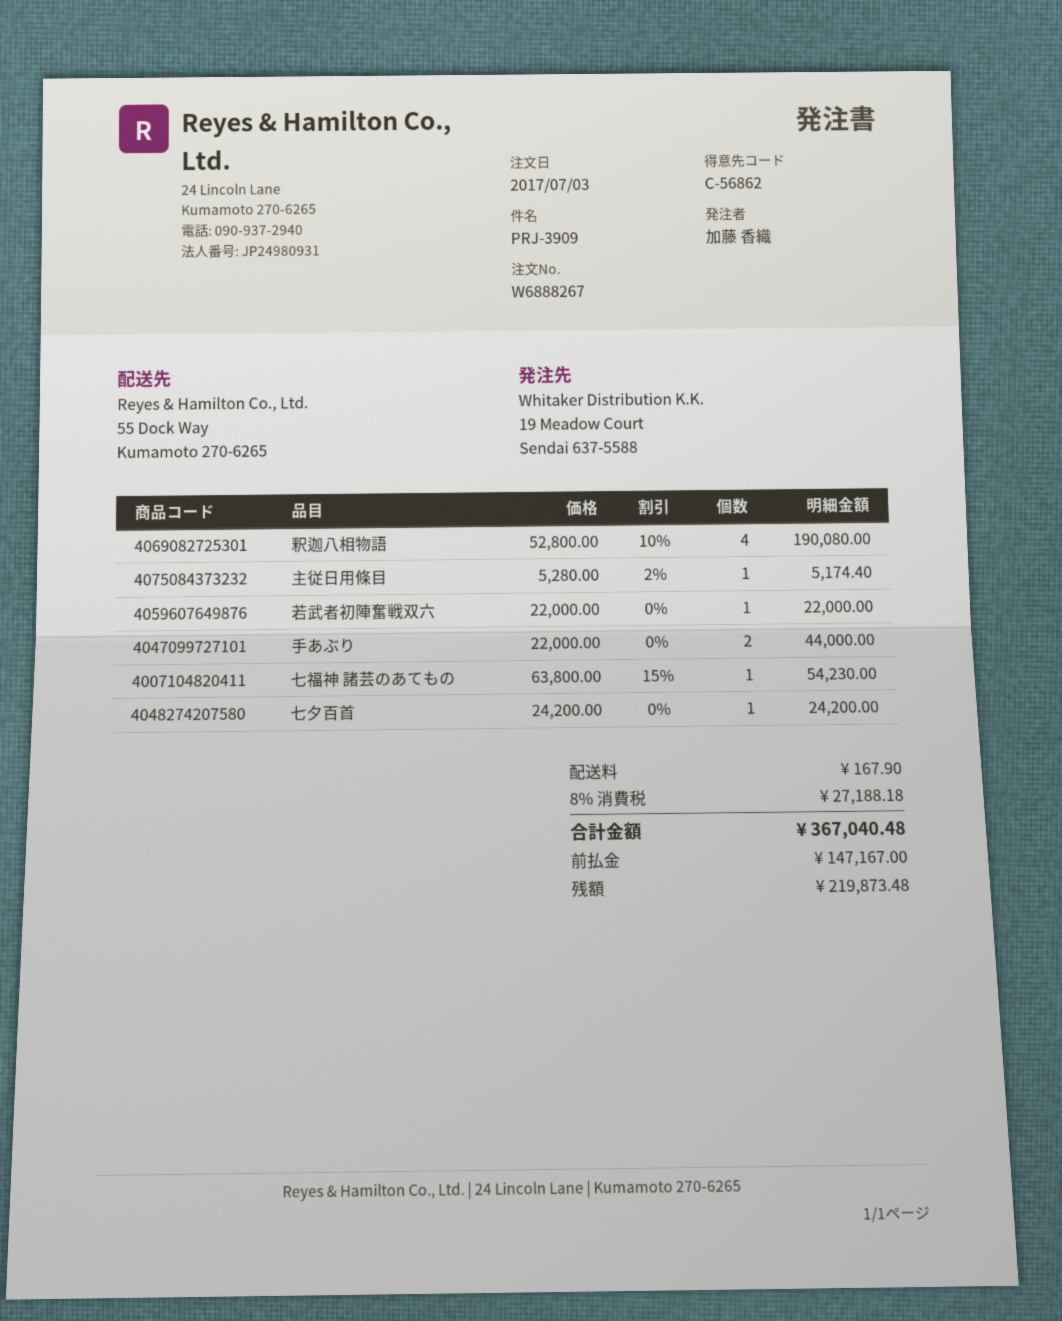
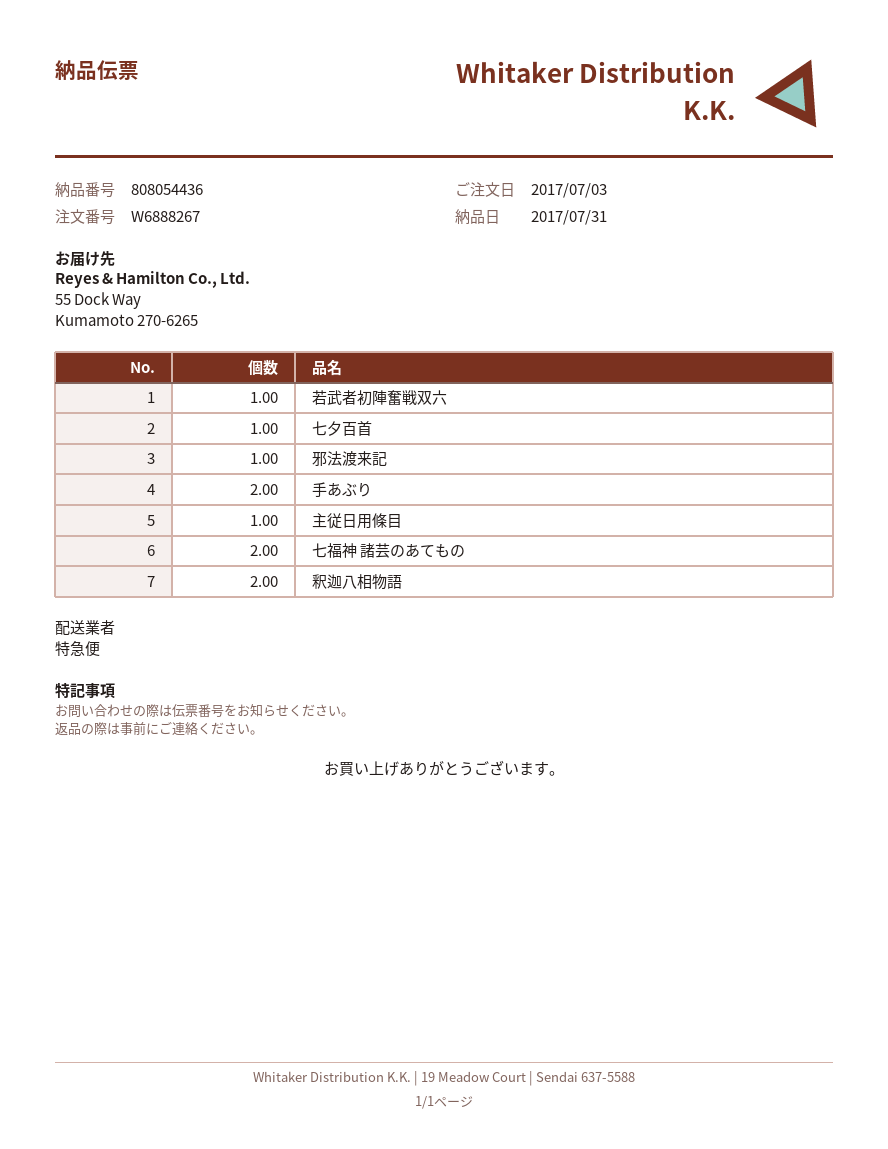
釈迦八相物語: 4 -> 2
七福神 諸芸のあてもの: 1 -> 2
邪法渡来記: none -> 1

